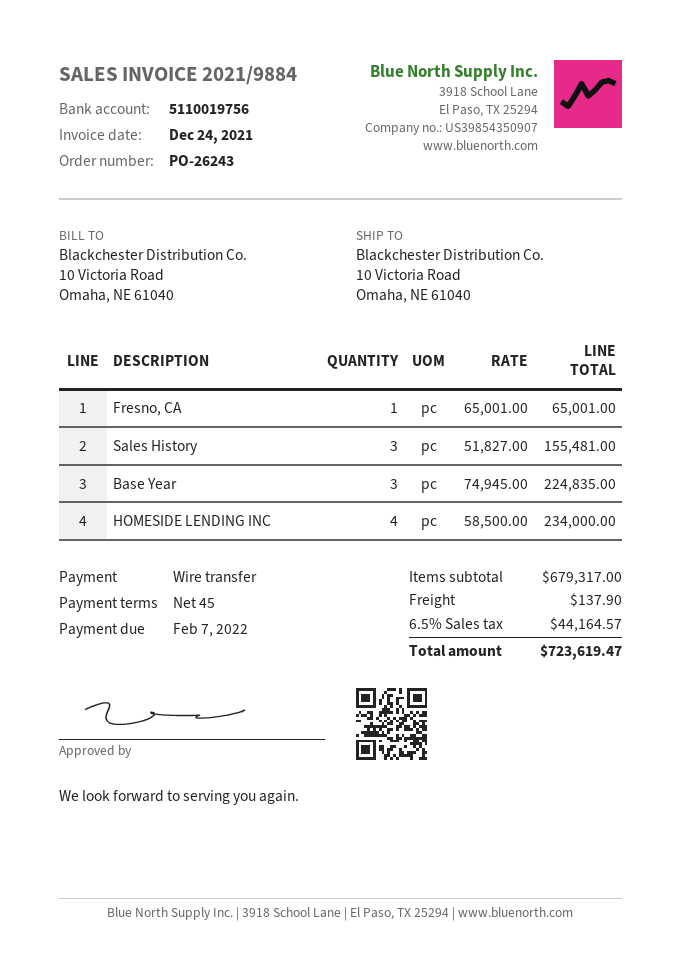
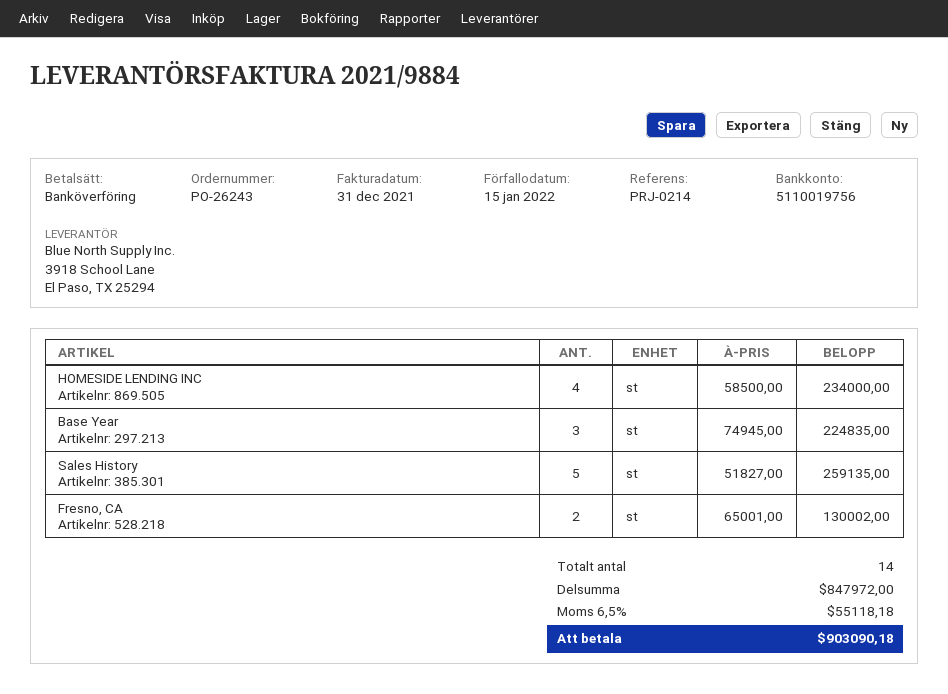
invoice date: 2021-12-24 -> 2021-12-31
due date: 2022-02-07 -> 2022-01-15
Fresno, CA: 1 x 65001.00 = 65001.00 -> 2 x 65001.00 = 130002.00
Sales History: 3 x 51827.00 = 155481.00 -> 5 x 51827.00 = 259135.00
subtotal: 679317.00 -> 847972.00
shipping: 137.90 -> none
tax: 6.5% = 44164.57 -> 6.5% = 55118.18
total: 723619.47 -> 903090.18

